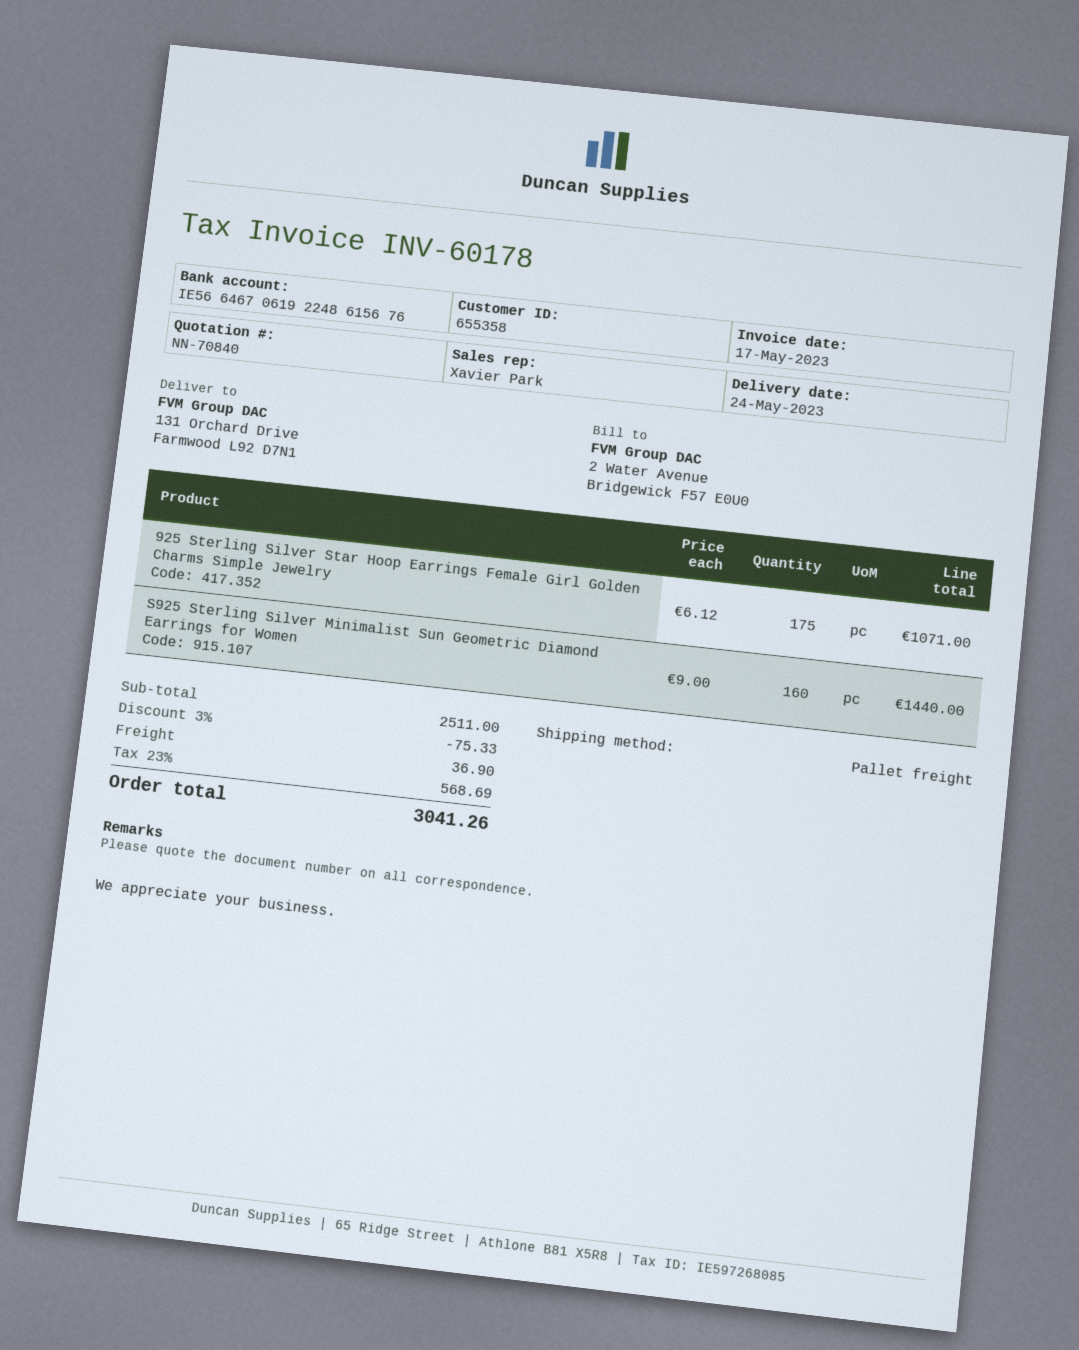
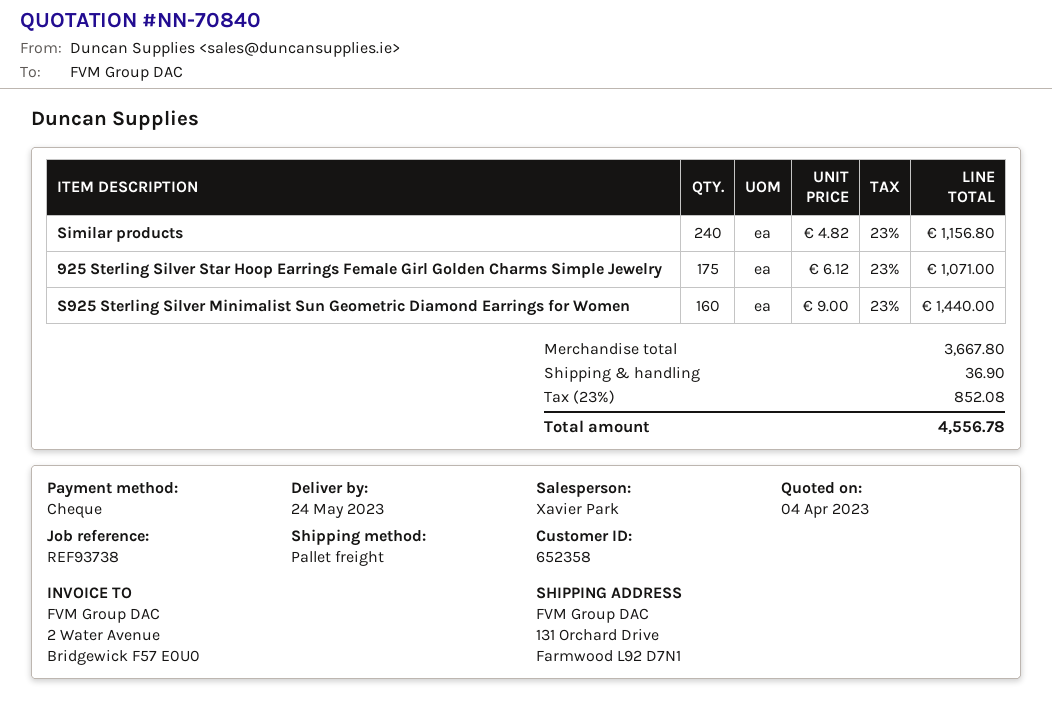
customer number: 655358 -> 652358
Similar products: none -> 240 x 4.82 = 1156.80
subtotal: 2511.00 -> 3667.80
discount: 3% = 75.33 -> none
tax: 23% = 568.69 -> 23% = 852.08
total: 3041.26 -> 4556.78

